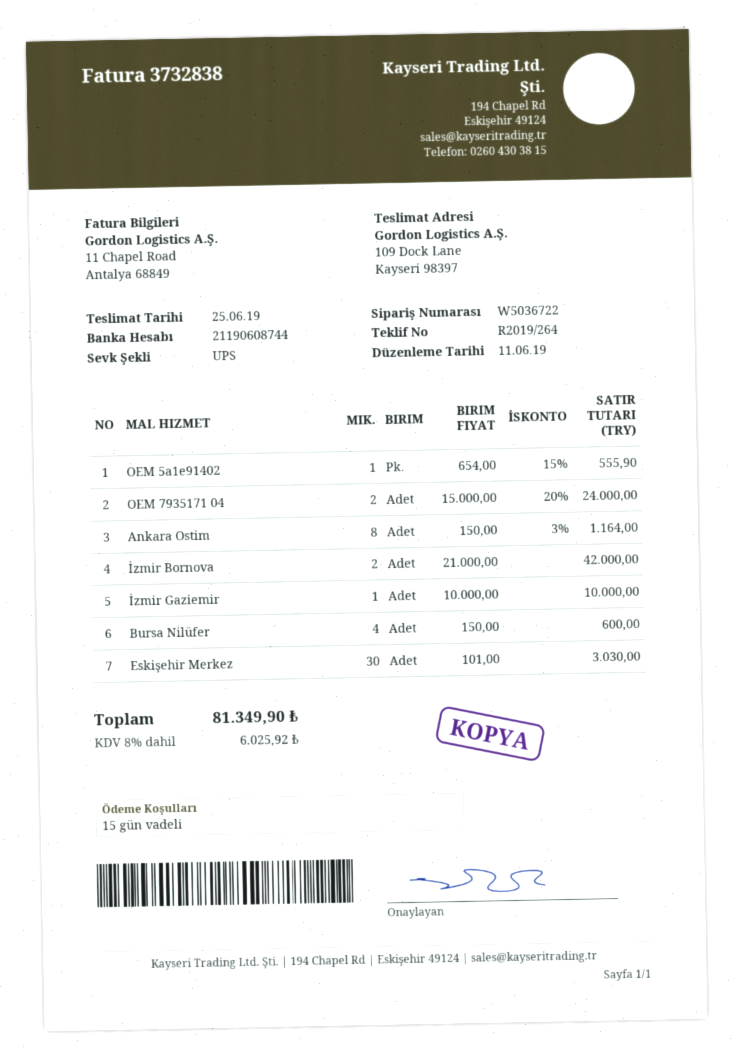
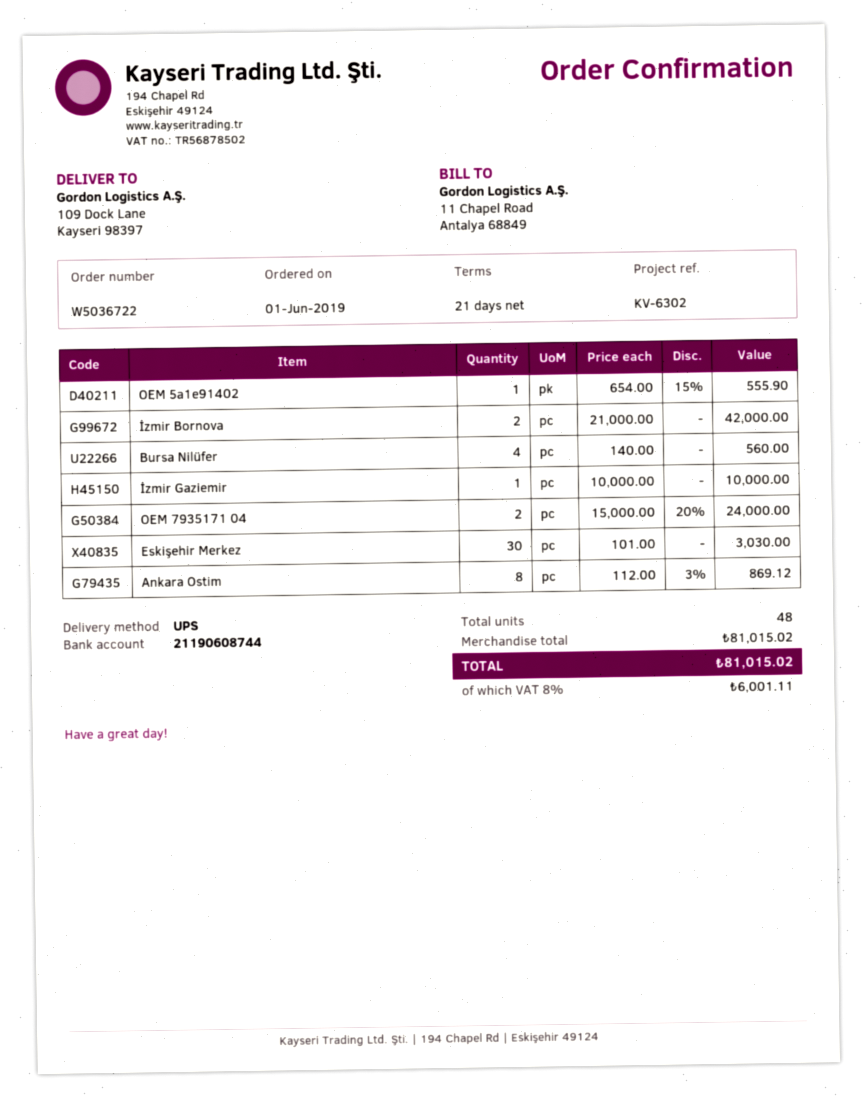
payment terms: 15 days -> 21 days
Ankara Ostim: 8 x 150.00 - 3% = 1164.00 -> 8 x 112.00 - 3% = 869.12
Bursa Nilüfer: 4 x 150.00 = 600.00 -> 4 x 140.00 = 560.00
tax: 8% = 6025.92 -> 8% = 6001.11
total: 81349.90 -> 81015.02

